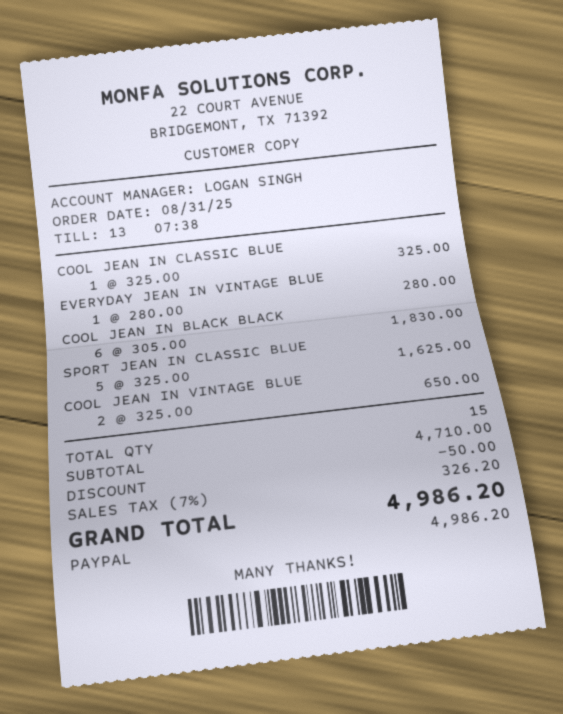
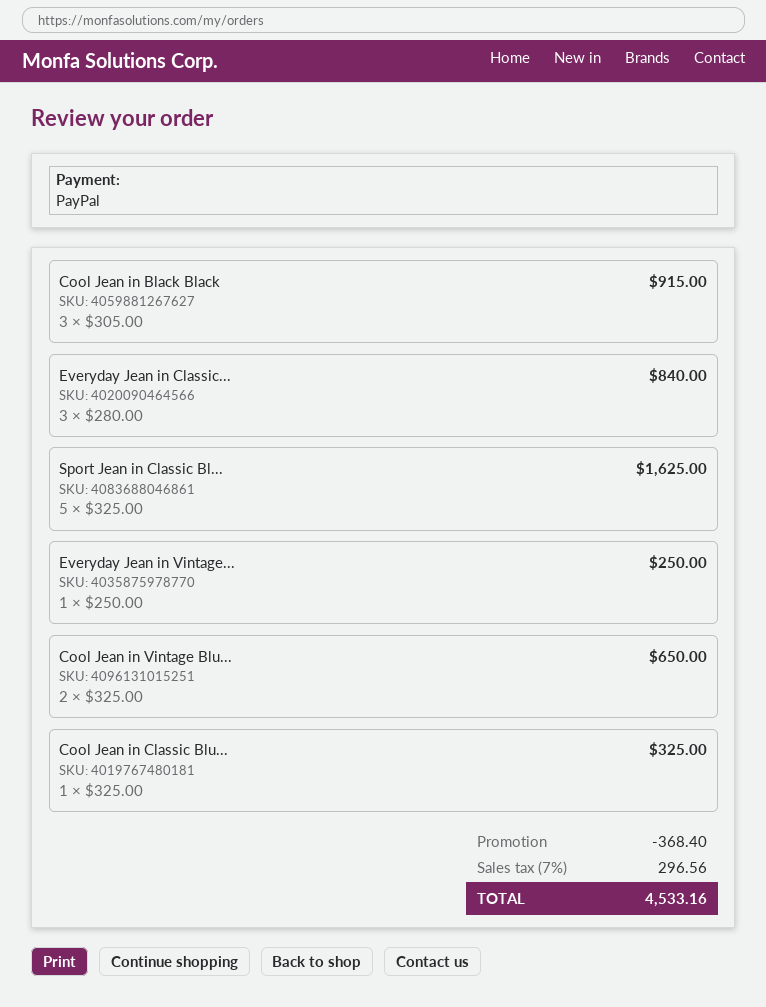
EVERYDAY JEAN IN VINTAGE BLUE: 1 x 280.00 = 280.00 -> 1 x 250.00 = 250.00
COOL JEAN IN BLACK BLACK: 6 x 305.00 = 1830.00 -> 3 x 305.00 = 915.00
Everyday Jean in Classic...: none -> 3 x 280.00 = 840.00
discount: 50.00 -> 368.40
tax: 7% = 326.20 -> 7% = 296.56
total: 4986.20 -> 4533.16

